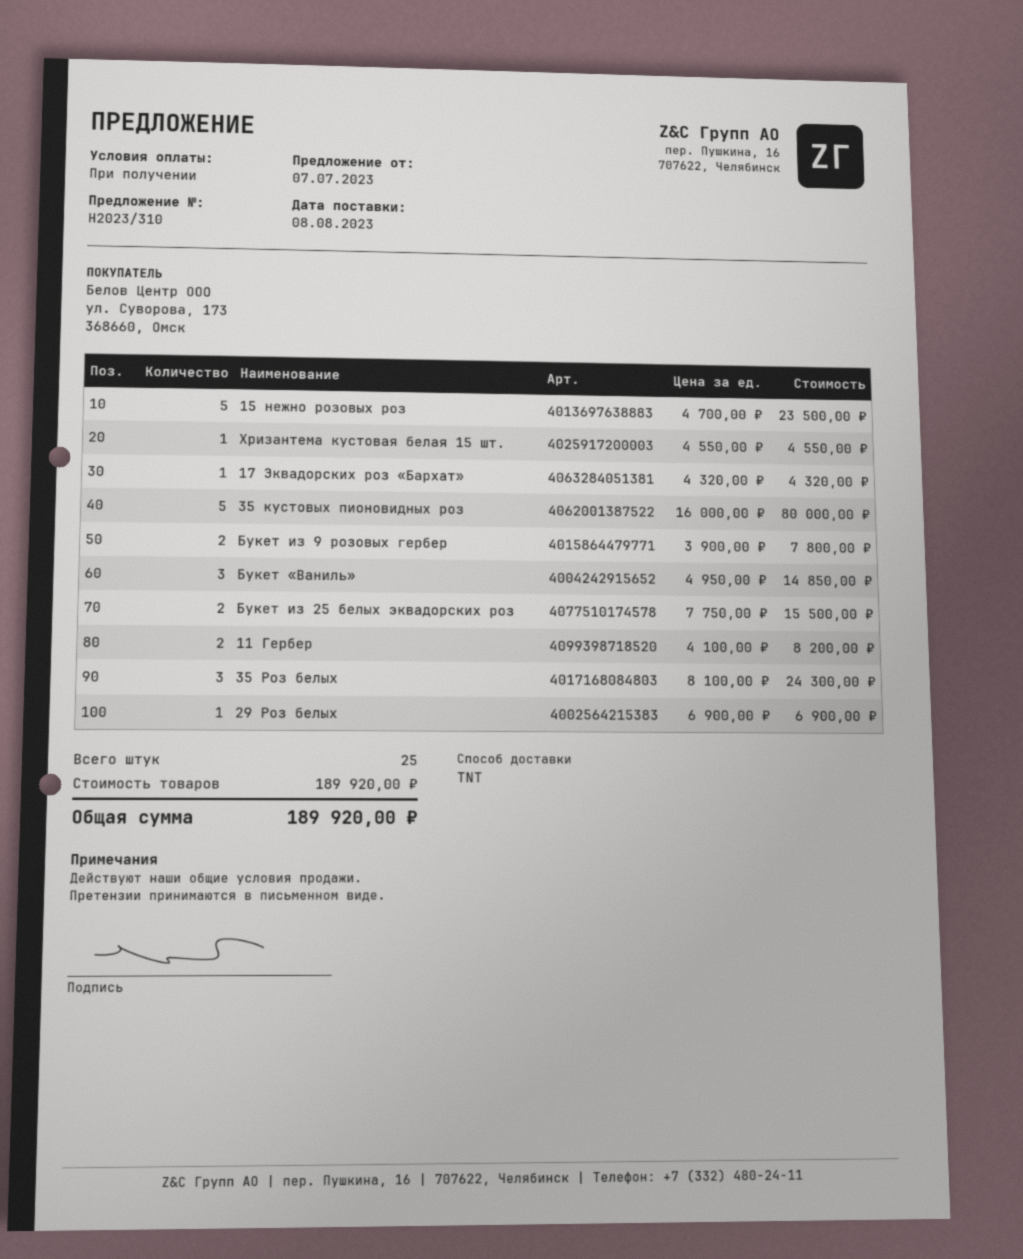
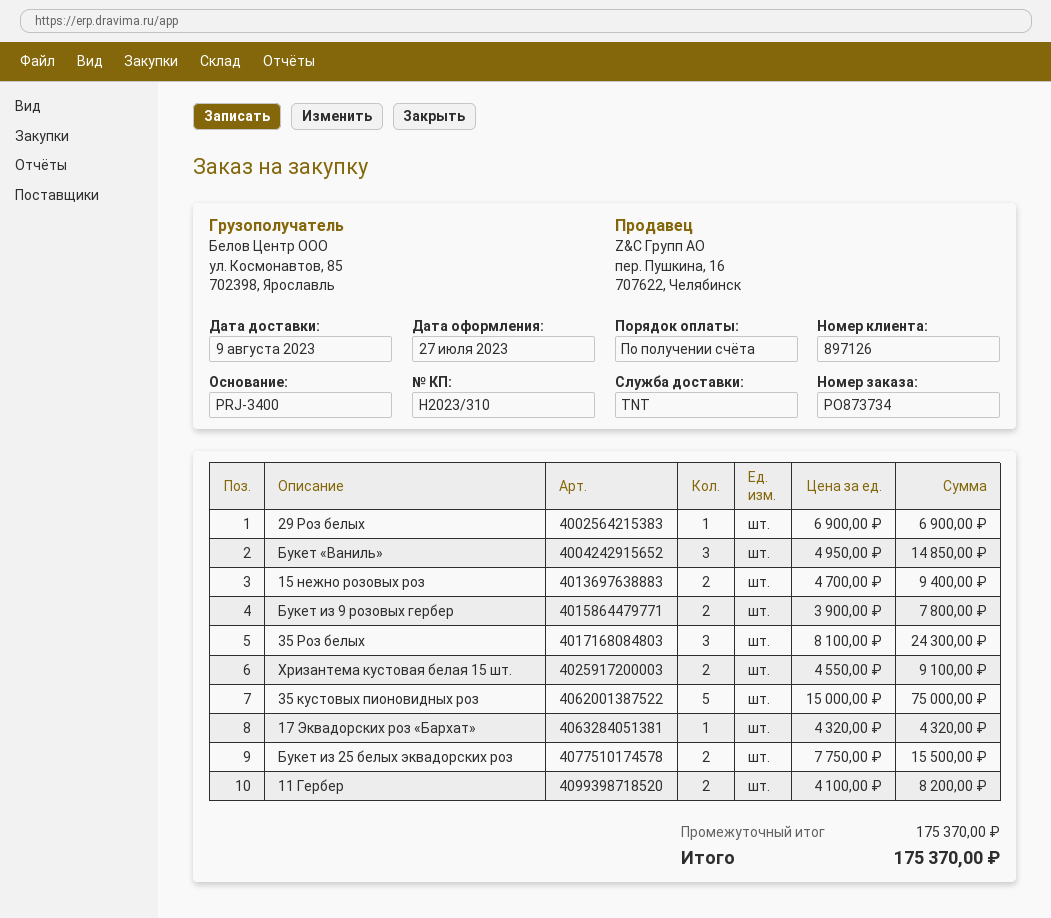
delivery date: 2023-08-08 -> 2023-08-09
15 нежно розовых роз: 5 x 4700.00 = 23500.00 -> 2 x 4700.00 = 9400.00
Хризантема кустовая белая 15 шт.: 1 x 4550.00 = 4550.00 -> 2 x 4550.00 = 9100.00
35 кустовых пионовидных роз: 5 x 16000.00 = 80000.00 -> 5 x 15000.00 = 75000.00
subtotal: 189920.00 -> 175370.00
total: 189920.00 -> 175370.00

